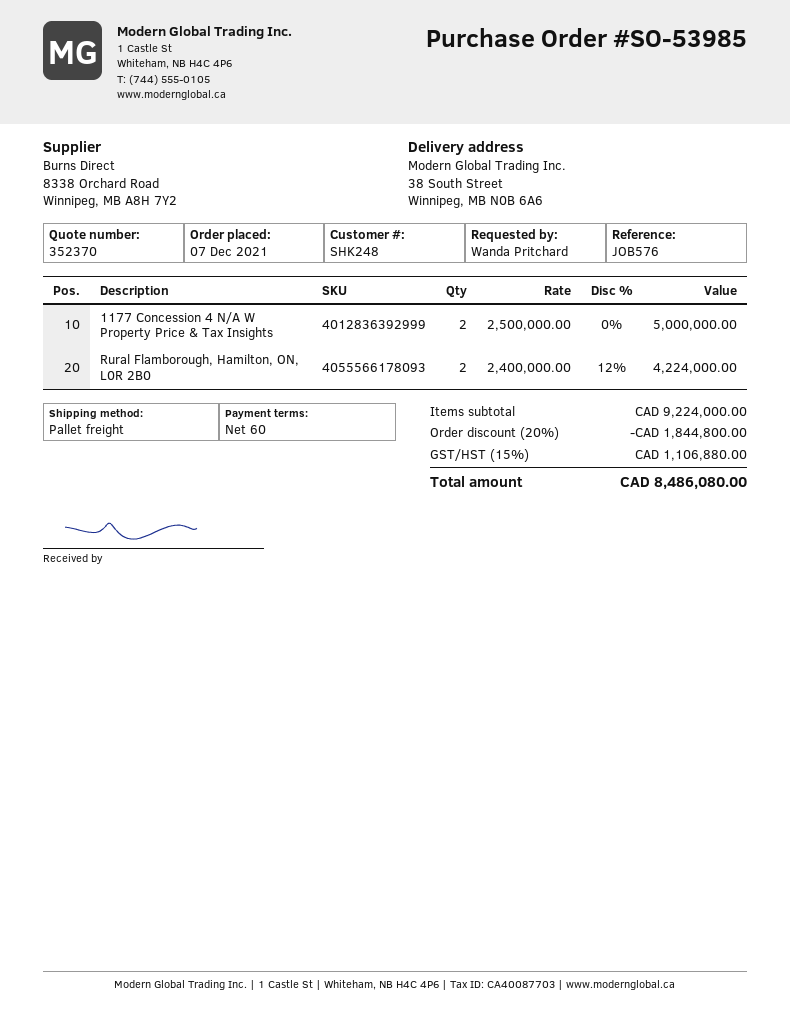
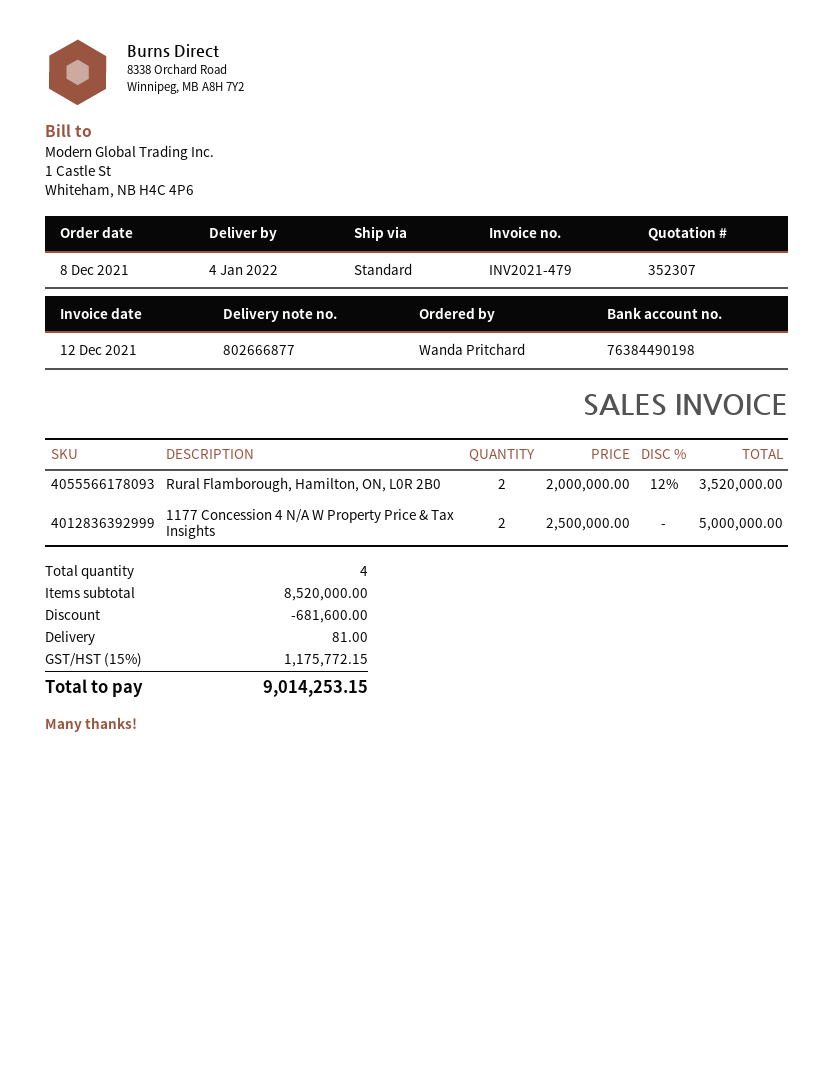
quote number: 352370 -> 352307
order date: 2021-12-07 -> 2021-12-08
shipping method: pallet freight -> standard
Rural Flamborough, Hamilton, ON, L0R 2B0: 2 x 2400000.00 - 12% = 4224000.00 -> 2 x 2000000.00 - 12% = 3520000.00
subtotal: 9224000.00 -> 8520000.00
discount: 1844800.00 -> 681600.00
shipping: none -> 81.00
tax: 15% = 1106880.00 -> 15% = 1175772.15
total: 8486080.00 -> 9014253.15

